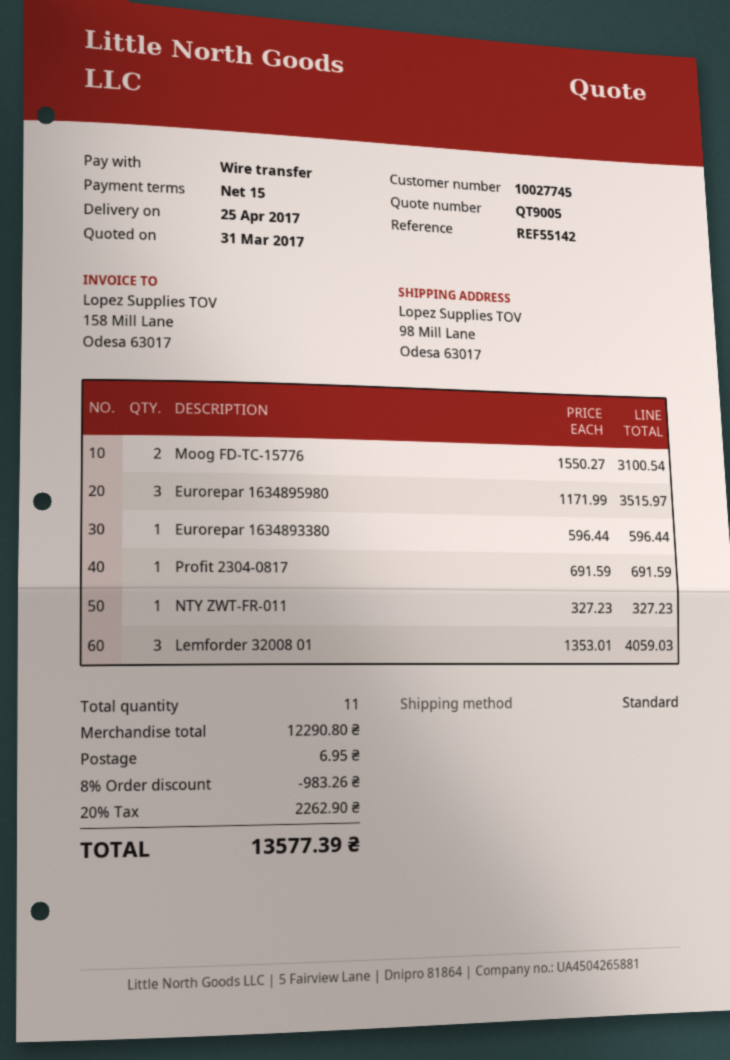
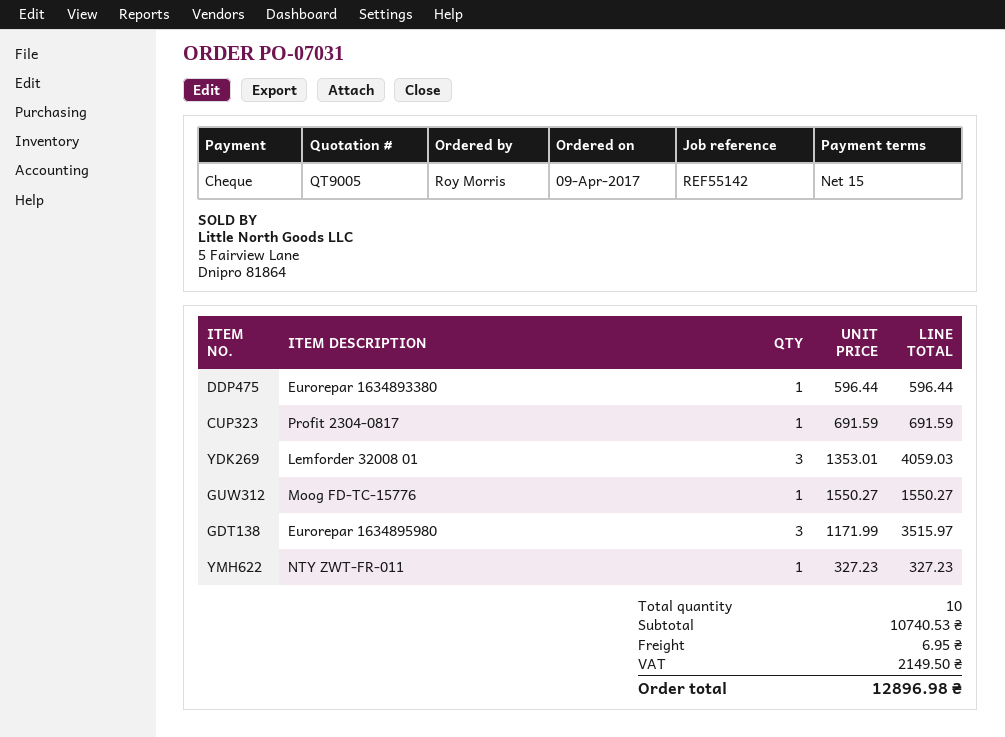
payment method: bank transfer -> cheque
Moog FD-TC-15776: 2 x 1550.27 = 3100.54 -> 1 x 1550.27 = 1550.27
total quantity: 11 -> 10
subtotal: 12290.80 -> 10740.53
discount: 8% = 983.26 -> none
tax: 2262.90 -> 2149.50
total: 13577.39 -> 12896.98

